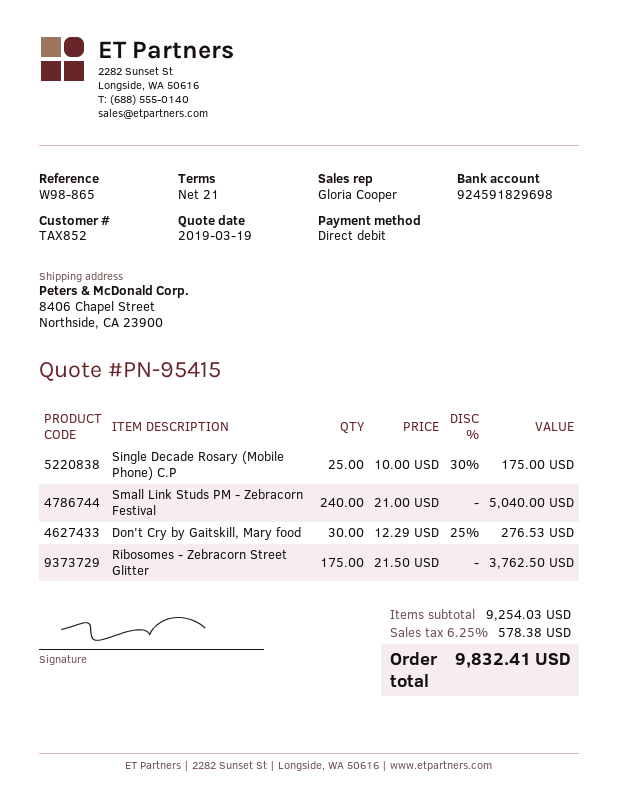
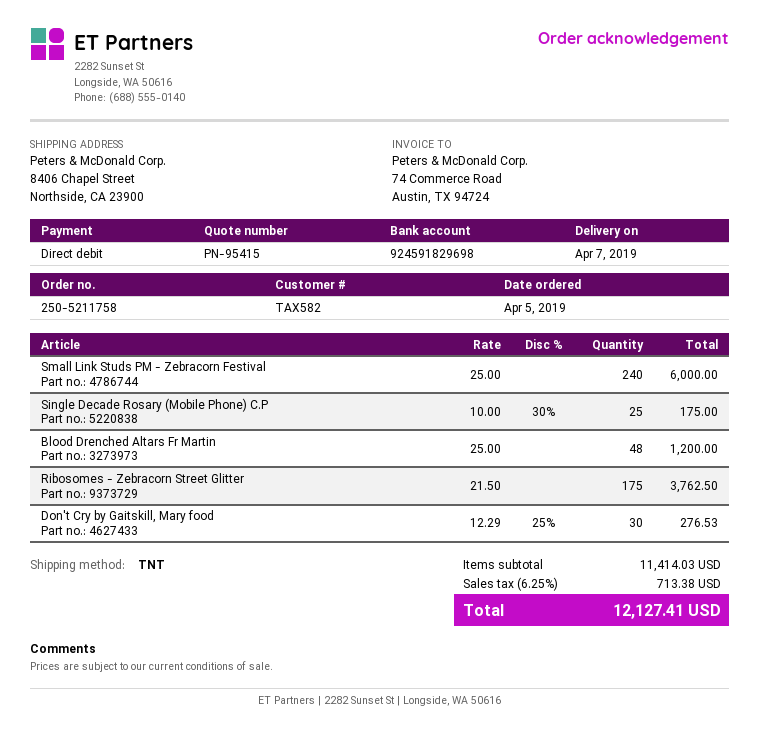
customer number: TAX852 -> TAX582
Small Link Studs PM - Zebracorn Festival: 240 x 21.00 = 5040.00 -> 240 x 25.00 = 6000.00
Blood Drenched Altars Fr Martin: none -> 48 x 25.00 = 1200.00
subtotal: 9254.03 -> 11414.03
tax: 6.25% = 578.38 -> 6.25% = 713.38
total: 9832.41 -> 12127.41

